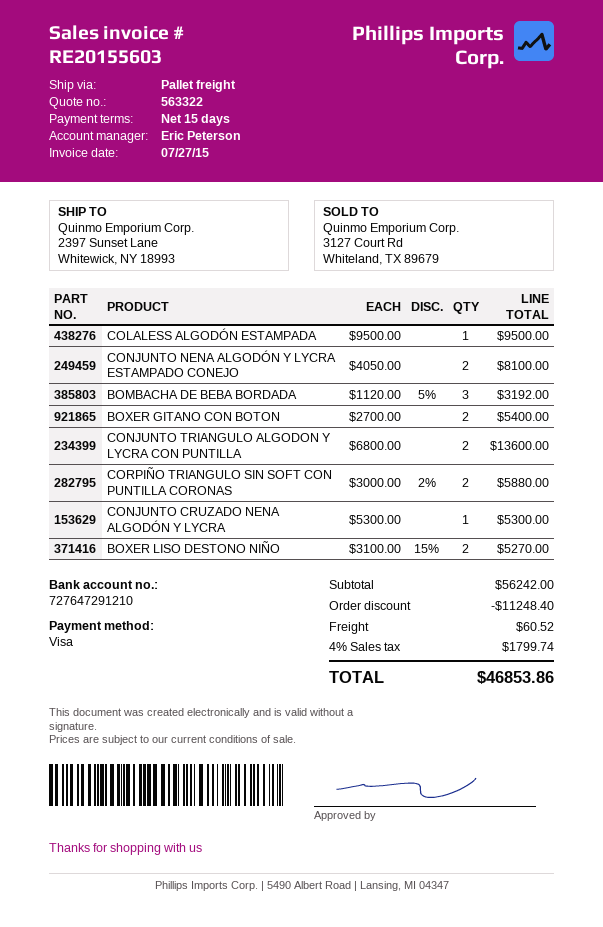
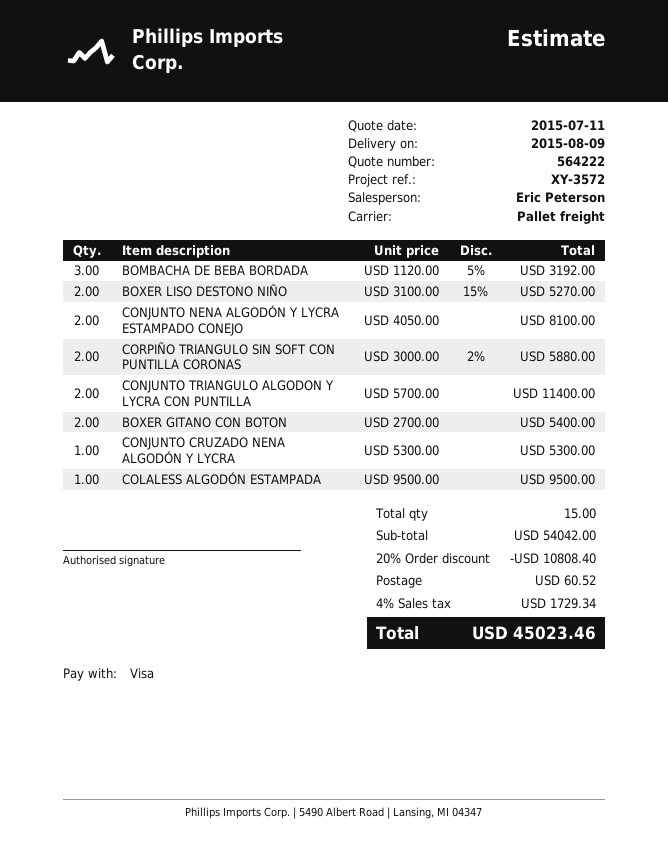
quote number: 563322 -> 564222
CONJUNTO TRIANGULO ALGODON Y LYCRA CON PUNTILLA: 2 x 6800.00 = 13600.00 -> 2 x 5700.00 = 11400.00
subtotal: 56242.00 -> 54042.00
discount: 11248.40 -> 10808.40
tax: 4% = 1799.74 -> 4% = 1729.34
total: 46853.86 -> 45023.46

